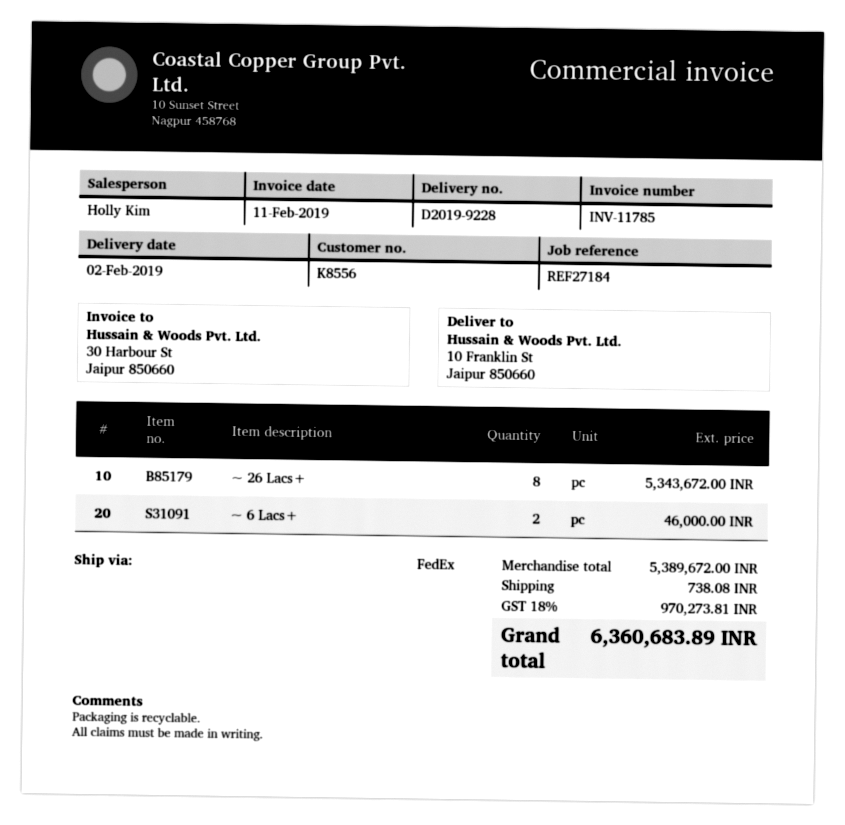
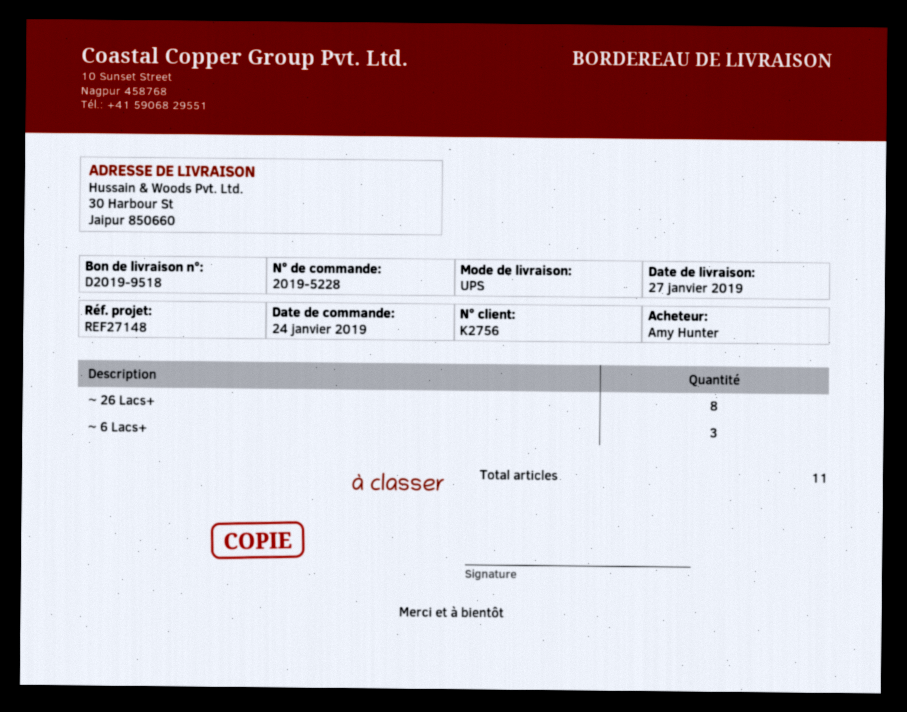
delivery note number: D2019-9228 -> D2019-9518
delivery date: 2019-02-02 -> 2019-01-27
customer number: K8556 -> K2756
reference: REF27184 -> REF27148
shipping method: FedEx -> UPS
ship to: 10 Franklin St, Jaipur 850660 -> 30 Harbour St, Jaipur 850660
~ 6 Lacs+: 2 -> 3

